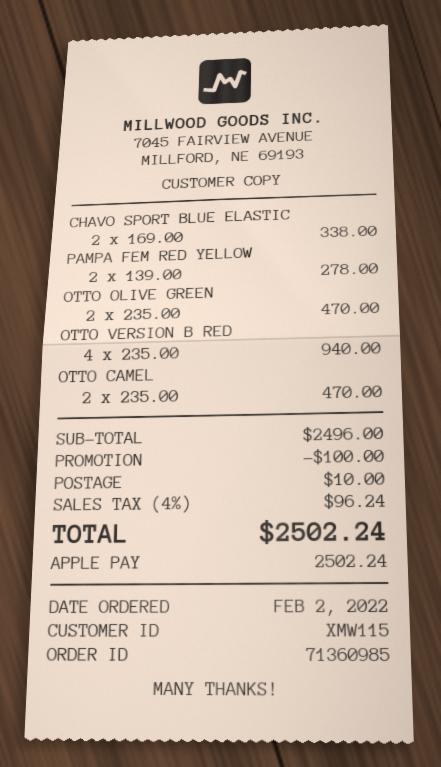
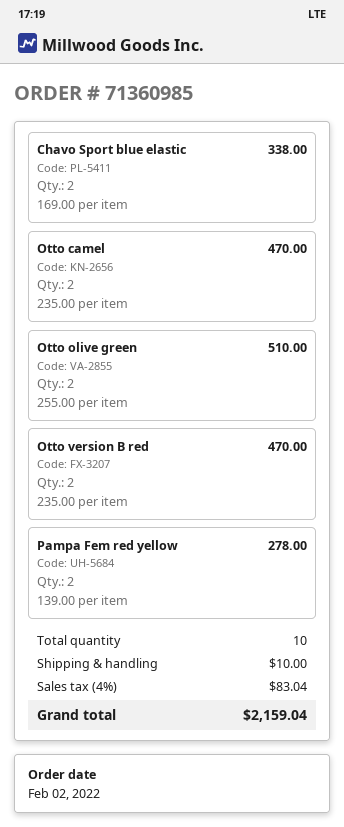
OTTO OLIVE GREEN: 2 x 235.00 = 470.00 -> 2 x 255.00 = 510.00
OTTO VERSION B RED: 4 x 235.00 = 940.00 -> 2 x 235.00 = 470.00
discount: 100.00 -> none
tax: 4% = 96.24 -> 4% = 83.04
total: 2502.24 -> 2159.04

